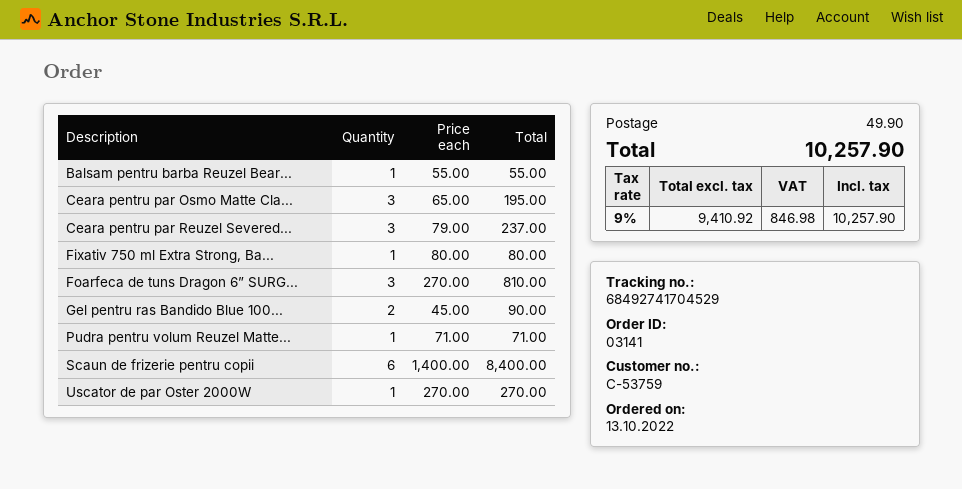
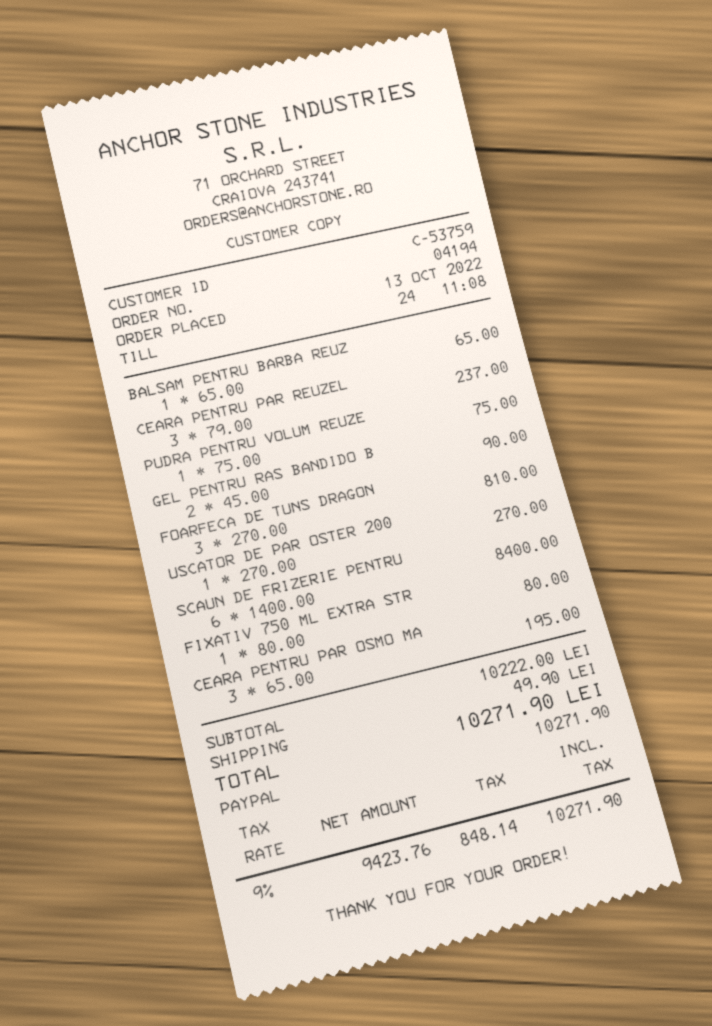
order number: 03141 -> 04194
Balsam pentru barba Reuzel Bear...: 1 x 55.00 = 55.00 -> 1 x 65.00 = 65.00
Pudra pentru volum Reuzel Matte...: 1 x 71.00 = 71.00 -> 1 x 75.00 = 75.00
net: 9410.92 -> 9423.76
tax: 9% = 846.98 -> 9% = 848.14
total: 10257.90 -> 10271.90

